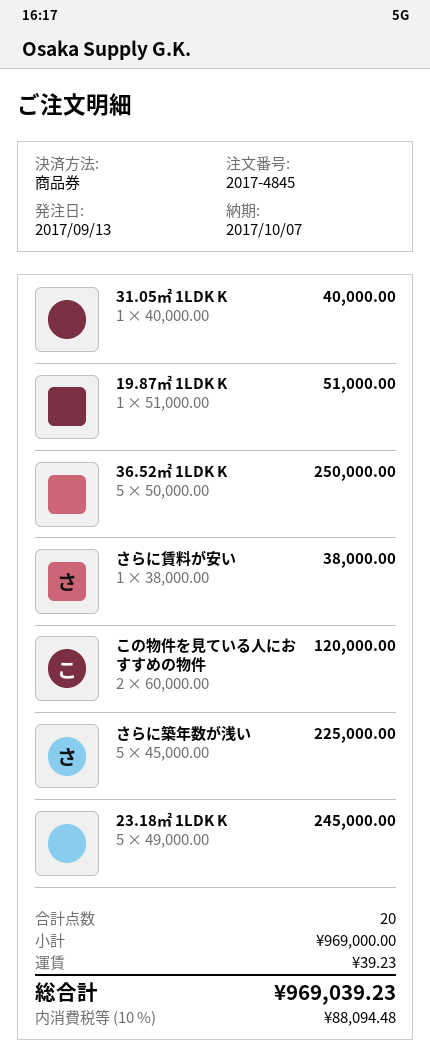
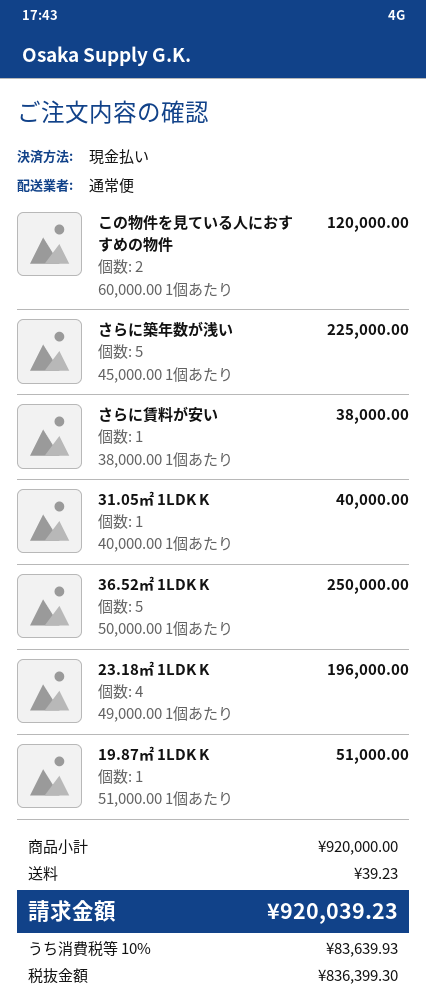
payment method: gift card -> cash
23.18㎡ 1LDK K: 5 x 49000.00 = 245000.00 -> 4 x 49000.00 = 196000.00
subtotal: 969000.00 -> 920000.00
tax: 10% = 88094.48 -> 10% = 83639.93
total: 969039.23 -> 920039.23

